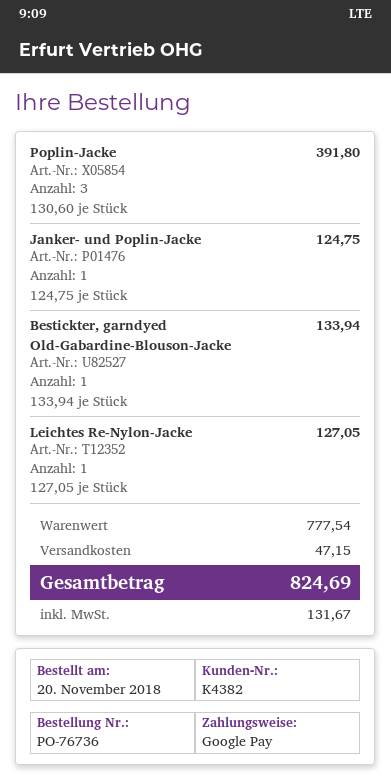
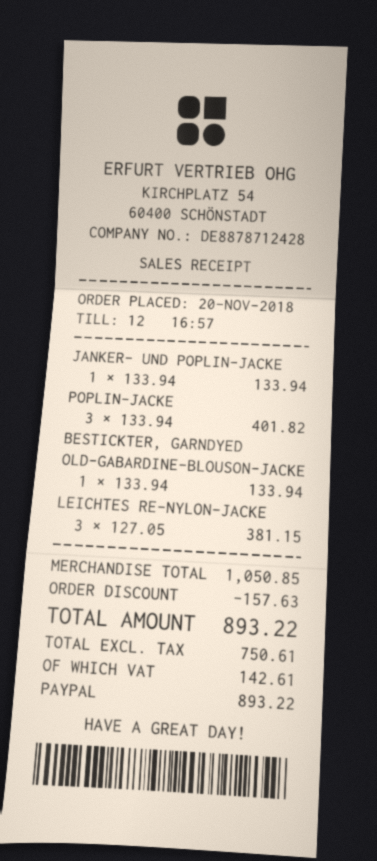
payment method: Google Pay -> PayPal
Poplin-Jacke: 3 x 130.60 = 391.80 -> 3 x 133.94 = 401.82
Janker- und Poplin-Jacke: 1 x 124.75 = 124.75 -> 1 x 133.94 = 133.94
Leichtes Re-Nylon-Jacke: 1 x 127.05 = 127.05 -> 3 x 127.05 = 381.15
subtotal: 777.54 -> 1050.85
discount: none -> 157.63
shipping: 47.15 -> none
tax: 131.67 -> 142.61
total: 824.69 -> 893.22

